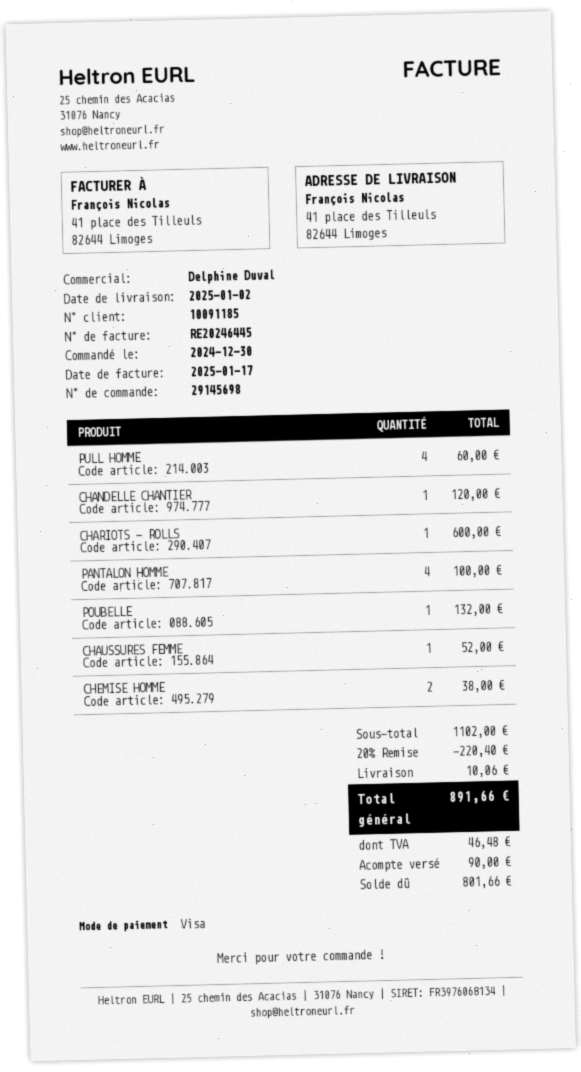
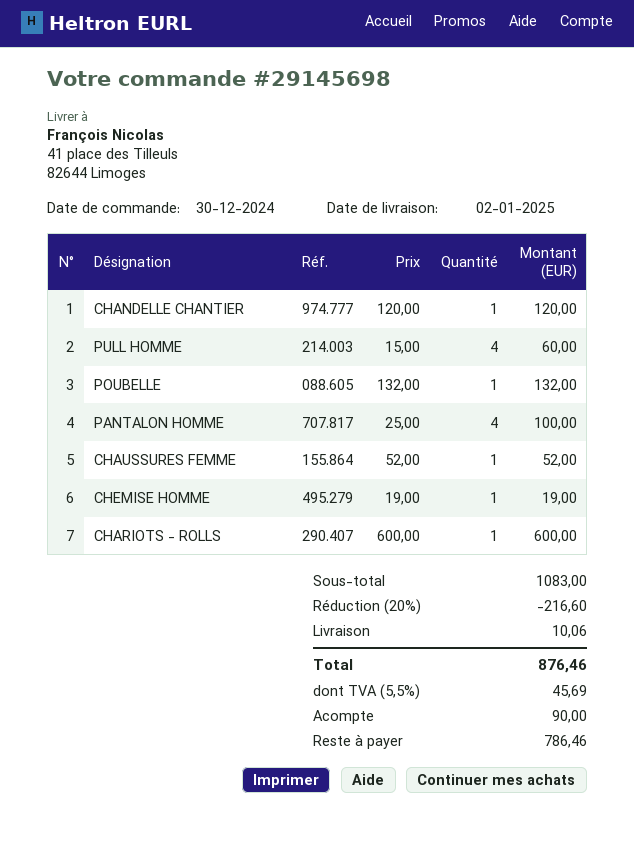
CHEMISE HOMME: 2 for 38.00 -> 1 for 19.00
subtotal: 1102.00 -> 1083.00
discount: 20% = 220.40 -> 20% = 216.60
tax: 46.48 -> 45.69
total: 891.66 -> 876.46
balance: 801.66 -> 786.46

